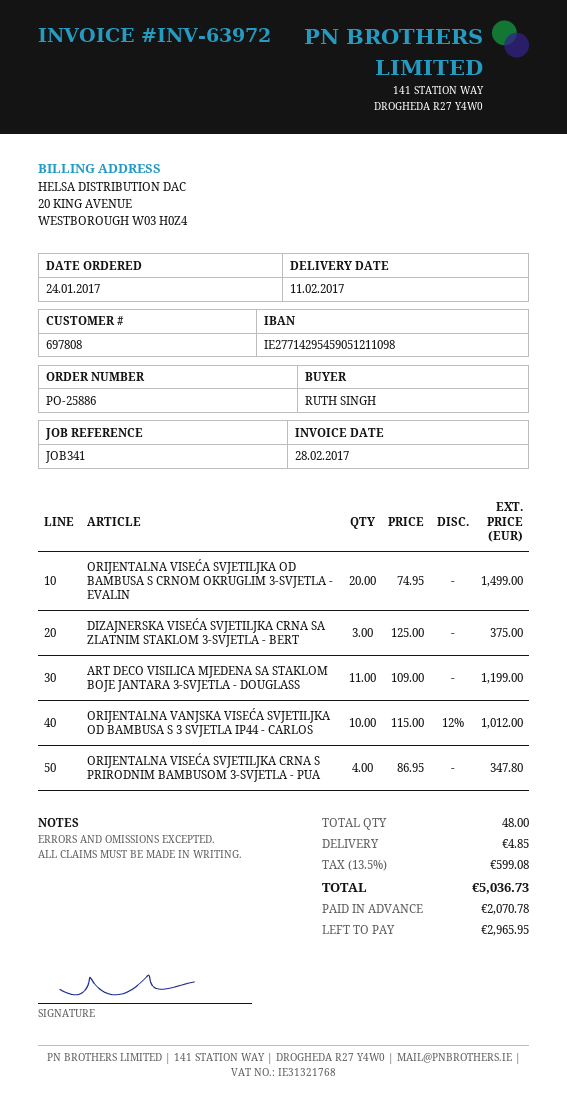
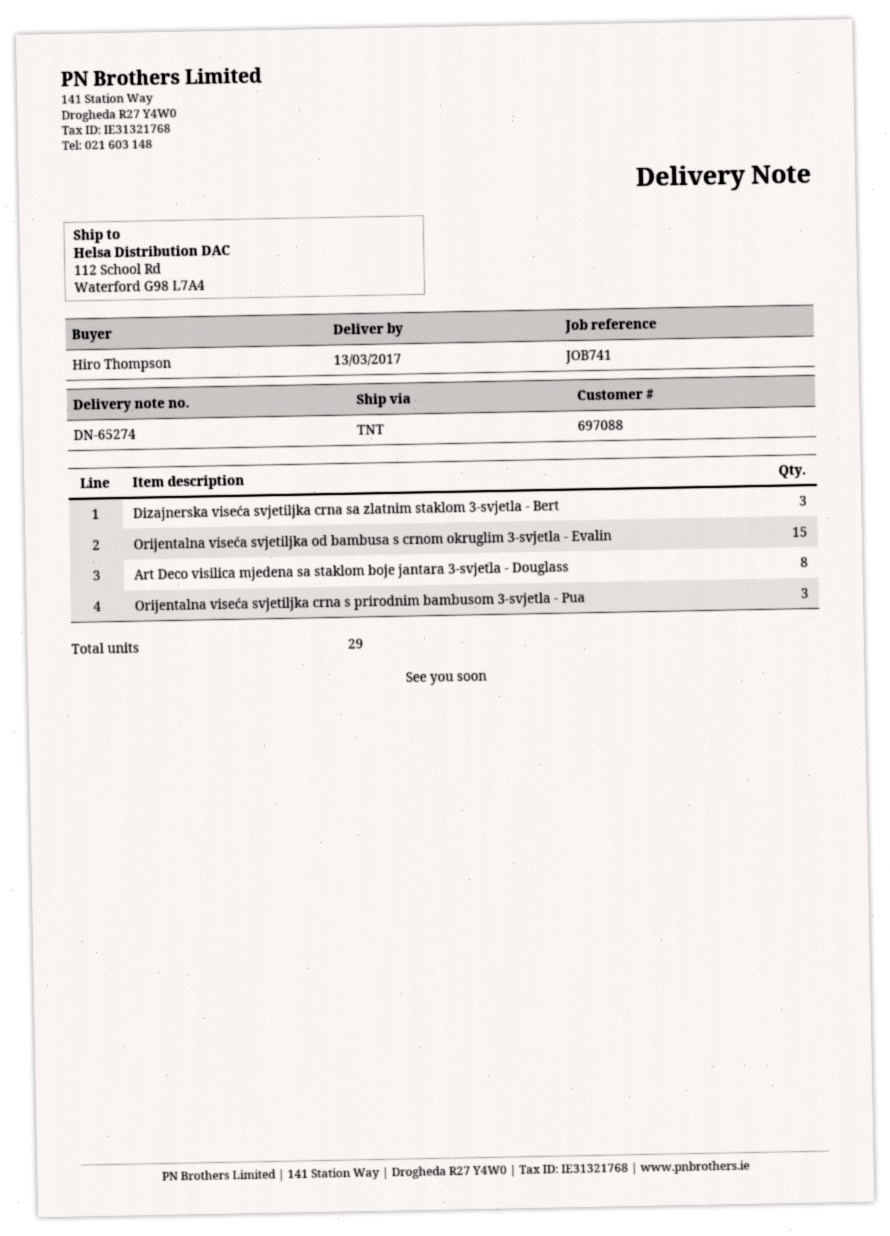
delivery date: 2017-02-11 -> 2017-03-13
customer number: 697808 -> 697088
reference: JOB341 -> JOB741
ordered by: RUTH SINGH -> Hiro Thompson
ORIJENTALNA VISEĆA SVJETILJKA OD BAMBUSA S CRNOM OKRUGLIM 3-SVJETLA - EVALIN: 20 -> 15
ART DECO VISILICA MJEDENA SA STAKLOM BOJE JANTARA 3-SVJETLA - DOUGLASS: 11 -> 8
ORIJENTALNA VANJSKA VISEĆA SVJETILJKA OD BAMBUSA S 3 SVJETLA IP44 - CARLOS: 10 -> none
ORIJENTALNA VISEĆA SVJETILJKA CRNA S PRIRODNIM BAMBUSOM 3-SVJETLA - PUA: 4 -> 3
total quantity: 48 -> 29

